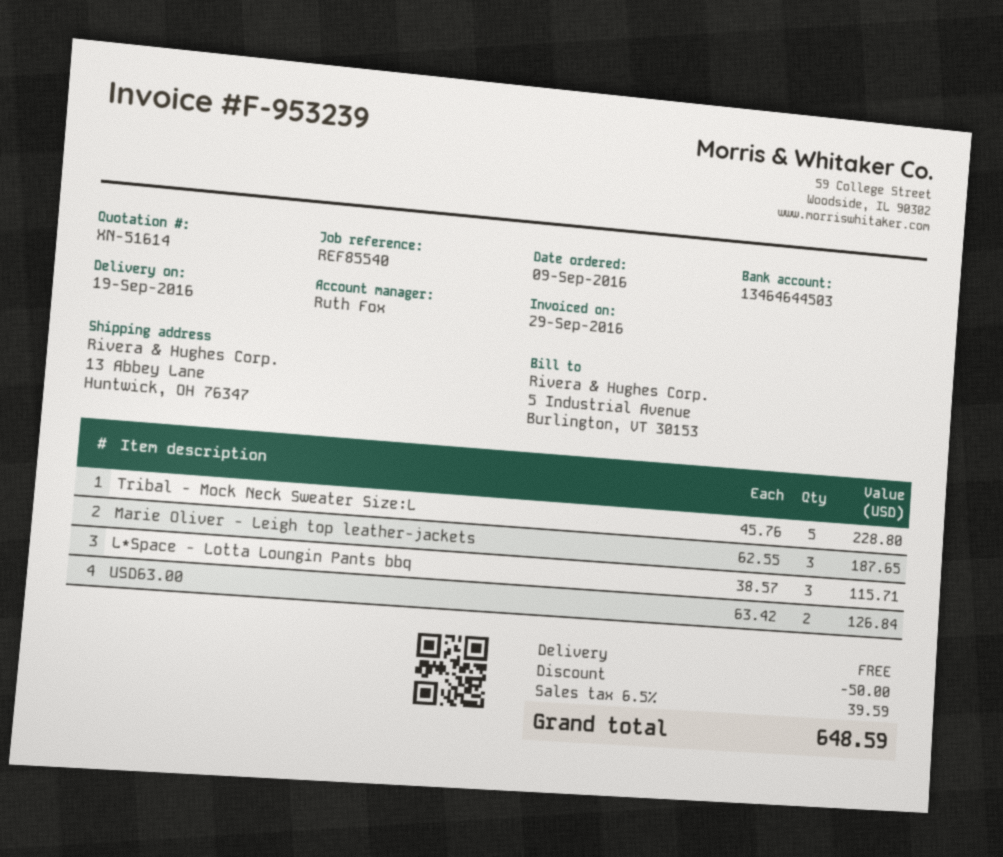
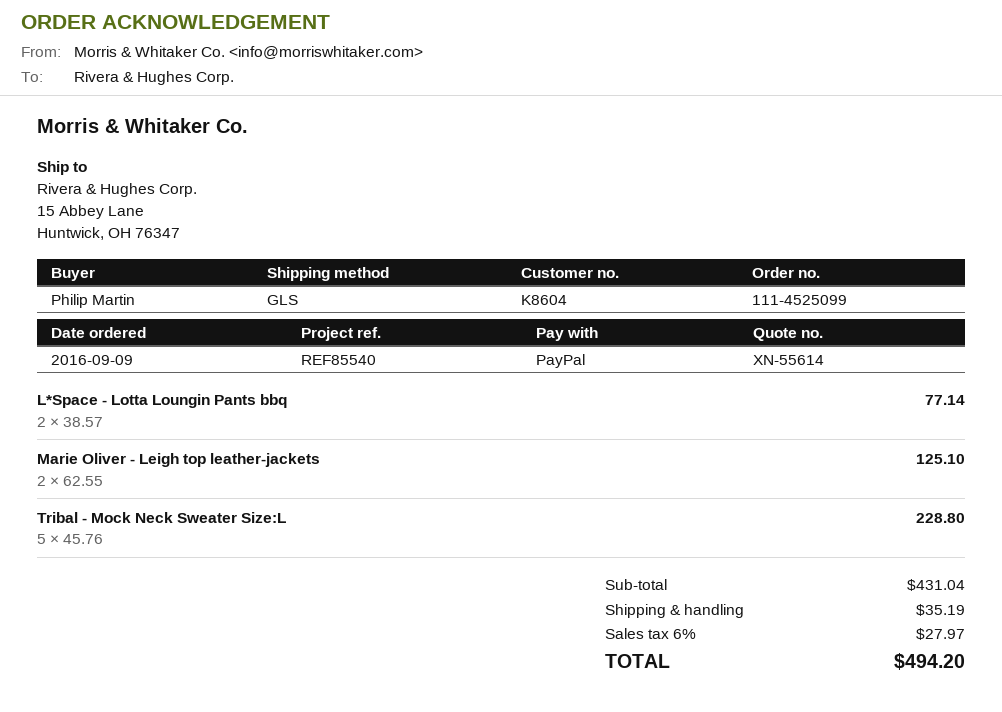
quote number: XN-51614 -> XN-55614
ship to: 13 Abbey Lane, Huntwick, OH 76347 -> 15 Abbey Lane, Huntwick, OH 76347
Marie Oliver - Leigh top leather-jackets: 3 x 62.55 = 187.65 -> 2 x 62.55 = 125.10
L*Space - Lotta Loungin Pants bbq: 3 x 38.57 = 115.71 -> 2 x 38.57 = 77.14
USD63.00: 2 x 63.42 = 126.84 -> none
discount: 50.00 -> none
shipping: 0.00 -> 35.19
tax: 6.5% = 39.59 -> 6% = 27.97
total: 648.59 -> 494.20

